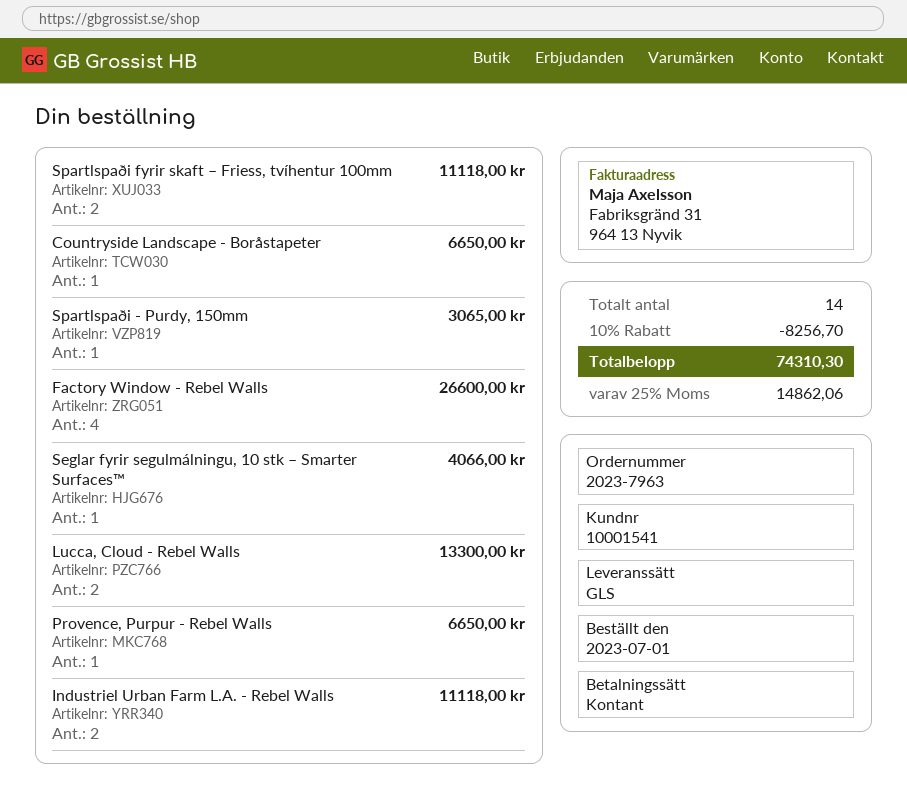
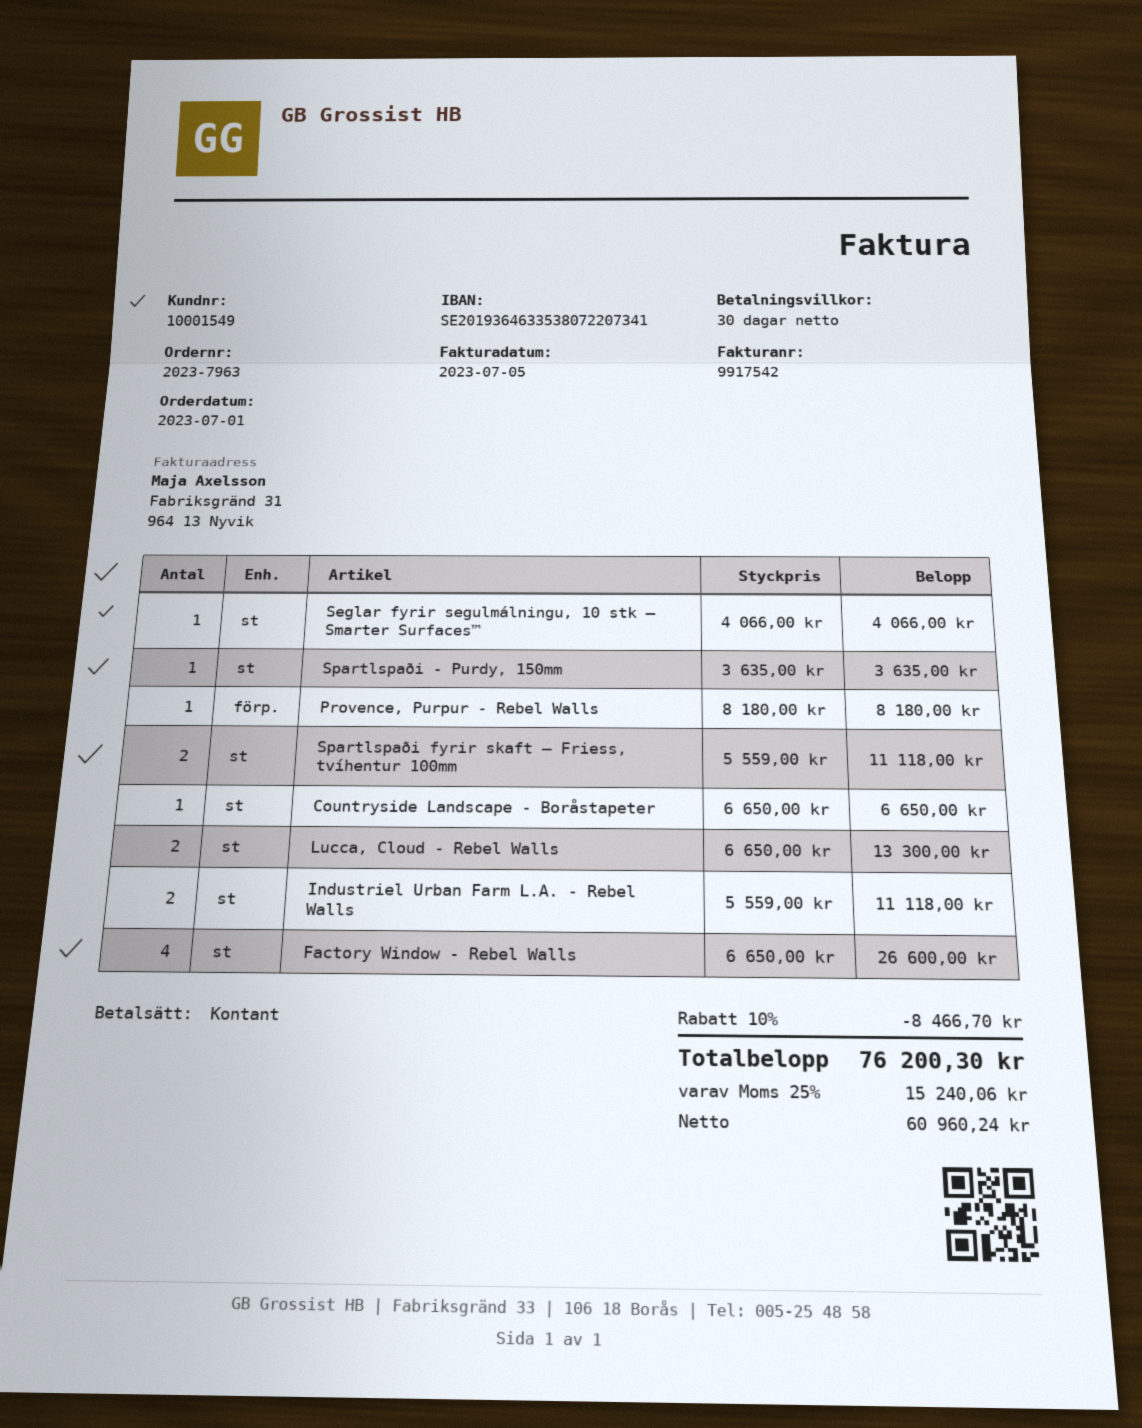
customer number: 10001541 -> 10001549
Spartlspaði - Purdy, 150mm: 1 for 3065.00 -> 1 for 3635.00
Provence, Purpur - Rebel Walls: 1 for 6650.00 -> 1 for 8180.00
discount: 10% = 8256.70 -> 10% = 8466.70
tax: 25% = 14862.06 -> 25% = 15240.06
total: 74310.30 -> 76200.30

